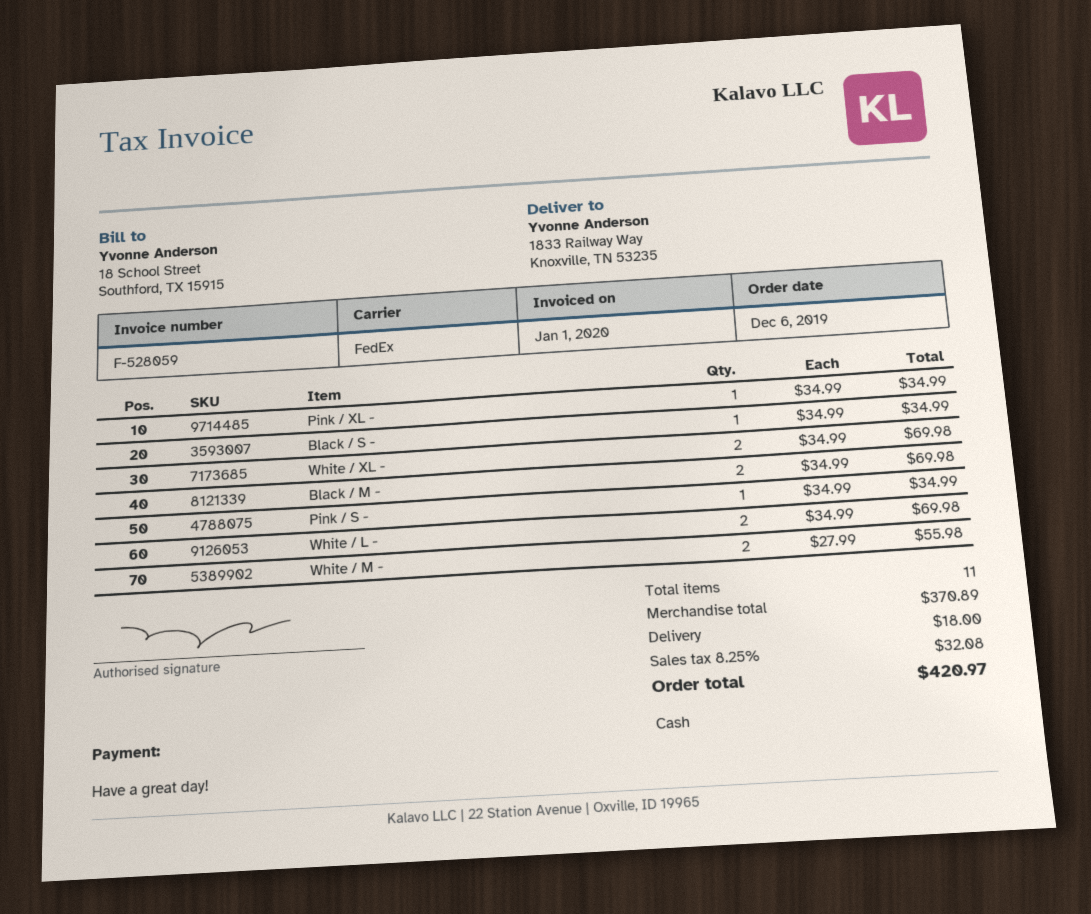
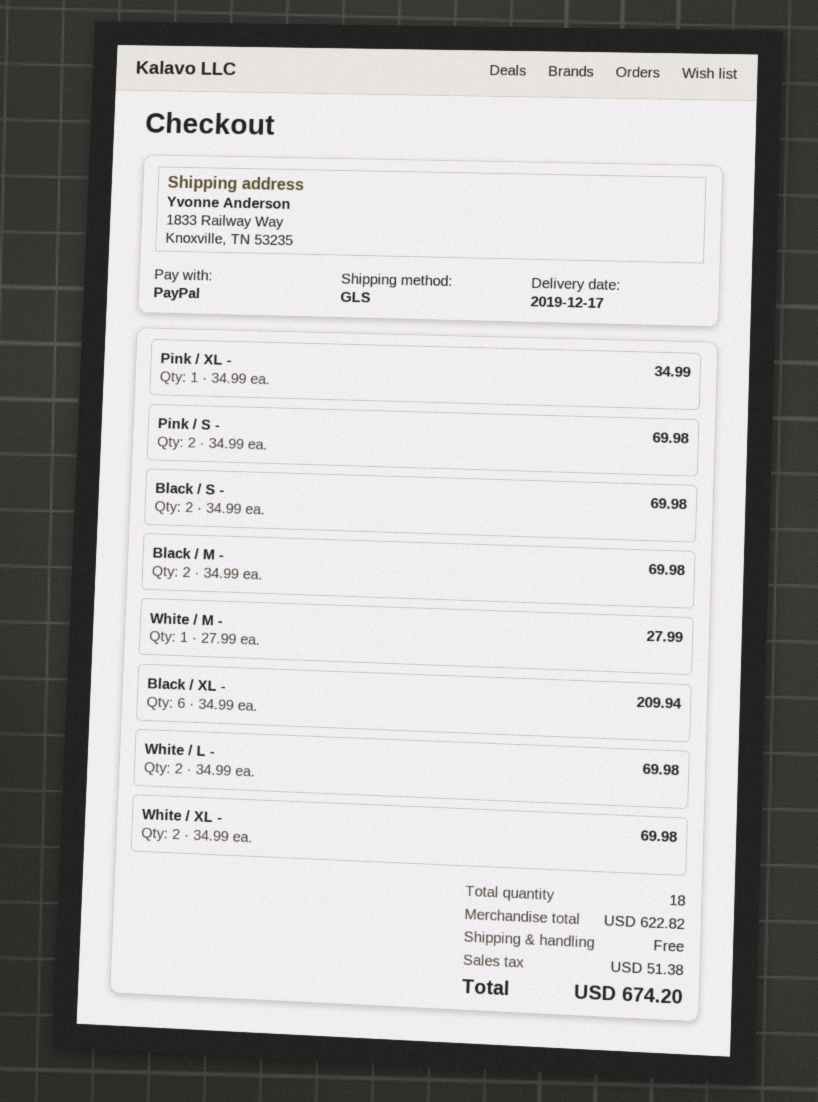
payment method: cash -> PayPal
shipping method: FedEx -> GLS
Black / S -: 1 x 34.99 = 34.99 -> 2 x 34.99 = 69.98
Pink / S -: 1 x 34.99 = 34.99 -> 2 x 34.99 = 69.98
White / M -: 2 x 27.99 = 55.98 -> 1 x 27.99 = 27.99
Black / XL -: none -> 6 x 34.99 = 209.94
total quantity: 11 -> 18
subtotal: 370.89 -> 622.82
shipping: 18.00 -> 0.00
tax: 32.08 -> 51.38
total: 420.97 -> 674.20

